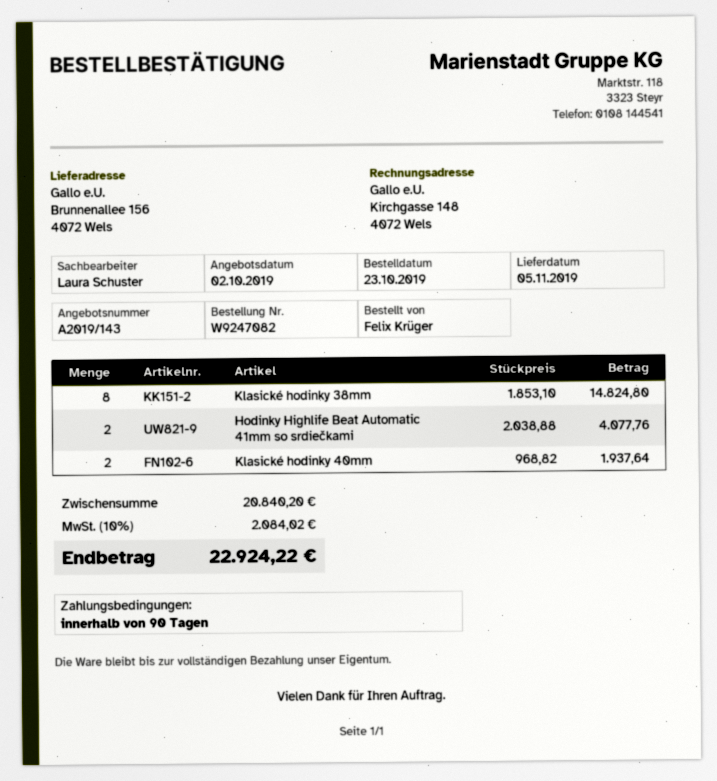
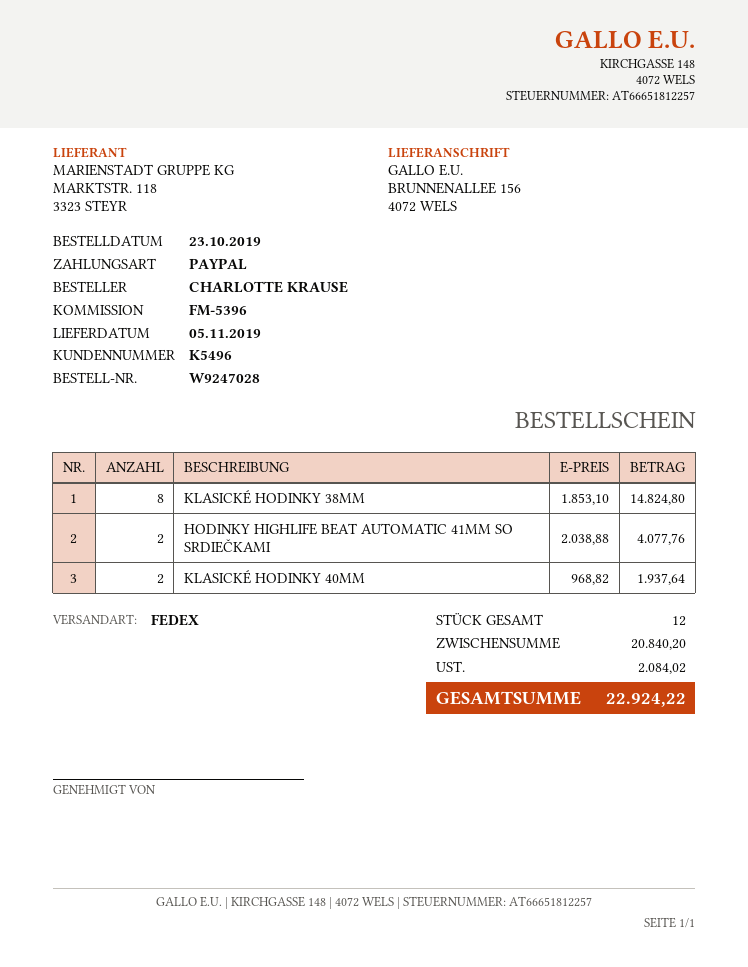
order number: W9247082 -> W9247028
ordered by: Felix Krüger -> CHARLOTTE KRAUSE

